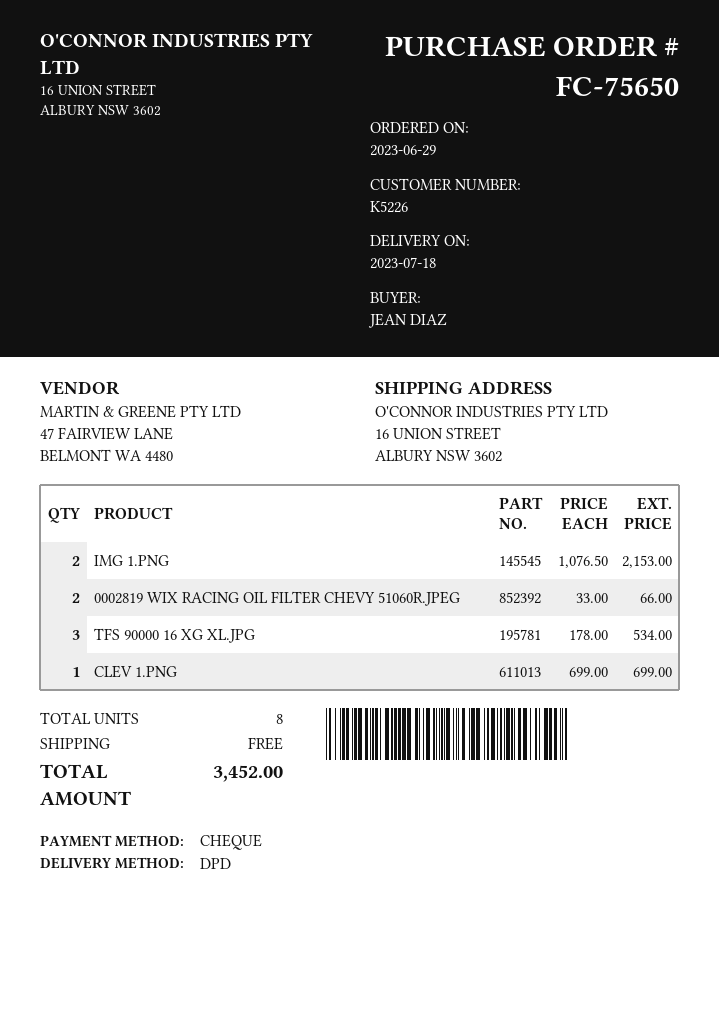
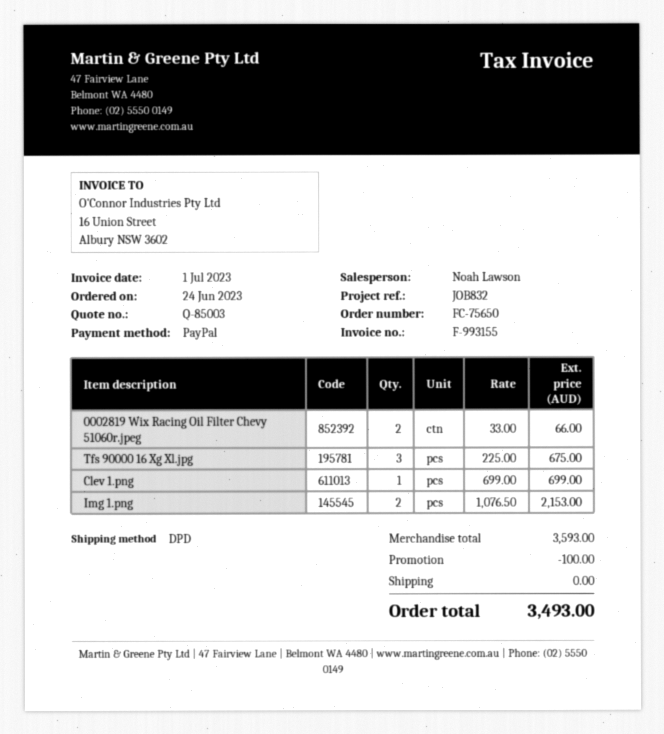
order date: 2023-06-29 -> 2023-06-24
payment method: cheque -> PayPal
TFS 90000 16 XG XL.JPG: 3 x 178.00 = 534.00 -> 3 x 225.00 = 675.00
discount: none -> 100.00
total: 3452.00 -> 3493.00

